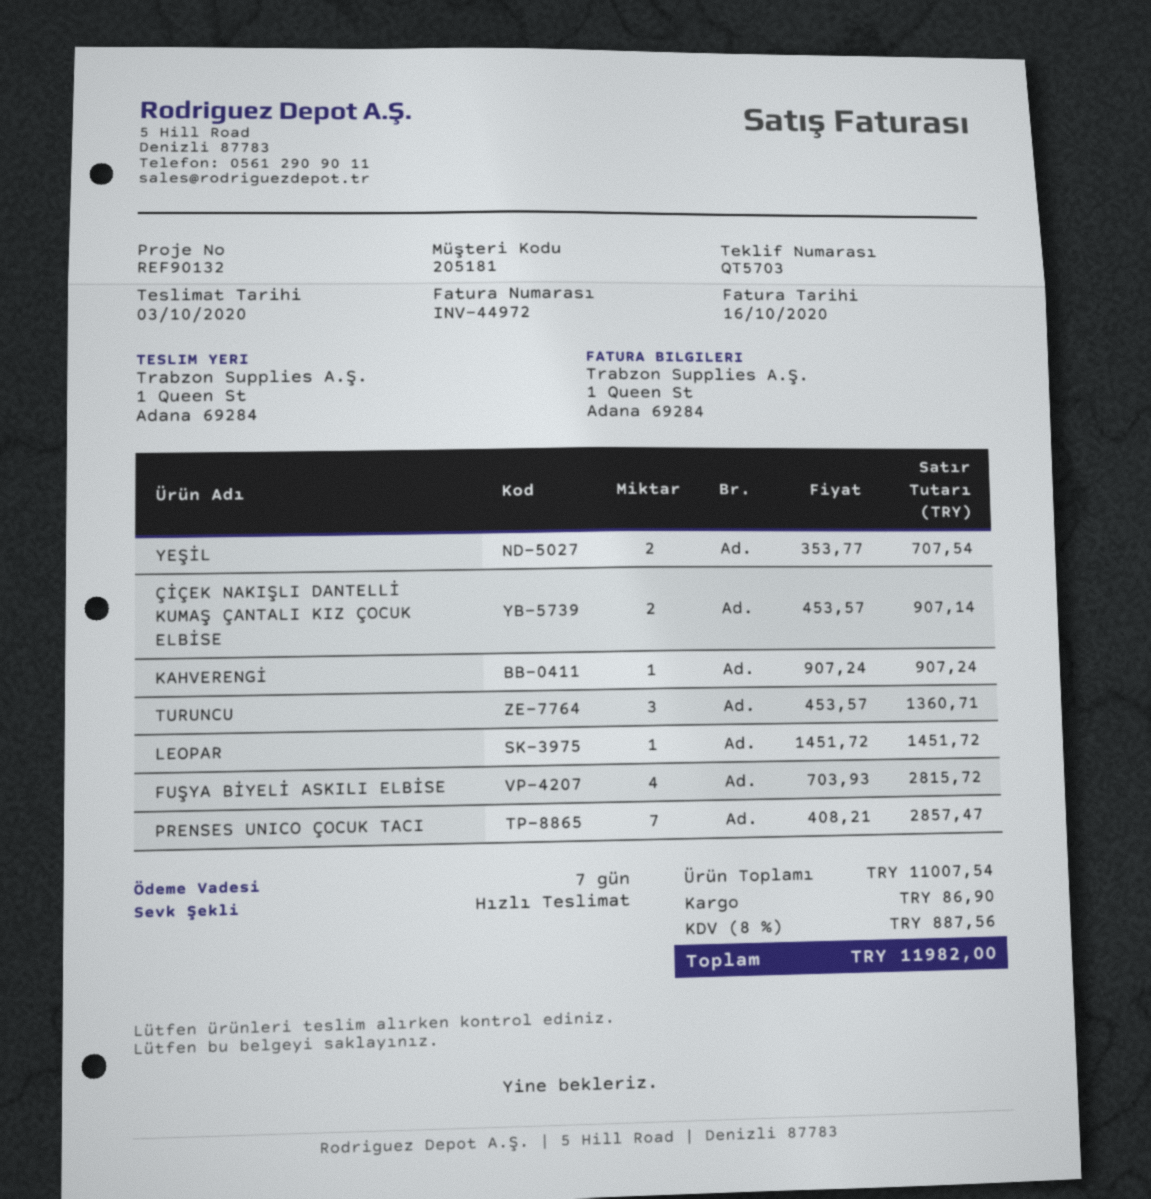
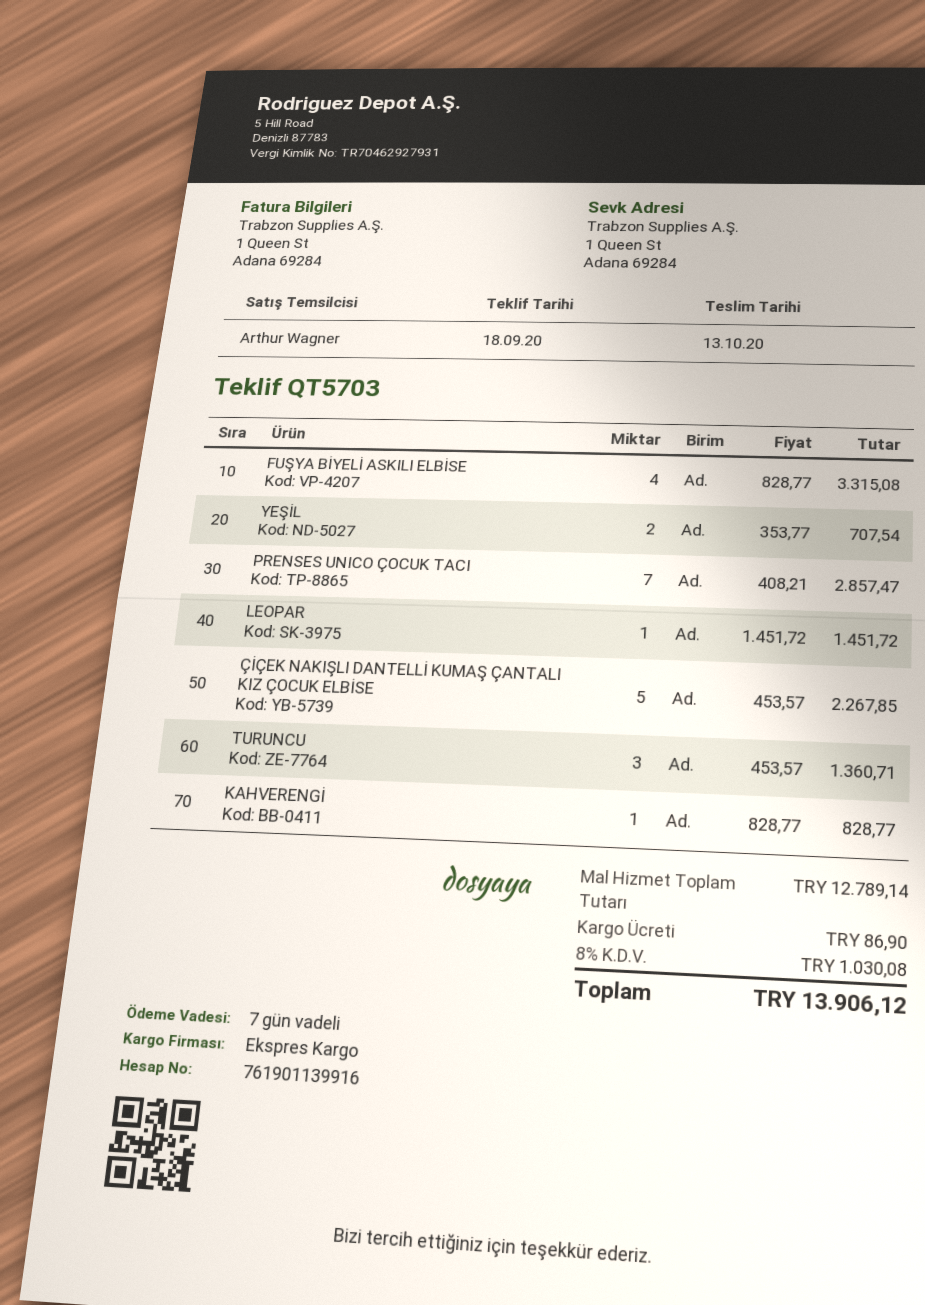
delivery date: 2020-10-03 -> 2020-10-13
ÇİÇEK NAKIŞLI DANTELLİ KUMAŞ ÇANTALI KIZ ÇOCUK ELBİSE: 2 x 453.57 = 907.14 -> 5 x 453.57 = 2267.85
KAHVERENGİ: 1 x 907.24 = 907.24 -> 1 x 828.77 = 828.77
FUŞYA BİYELİ ASKILI ELBİSE: 4 x 703.93 = 2815.72 -> 4 x 828.77 = 3315.08
subtotal: 11007.54 -> 12789.14
tax: 8% = 887.56 -> 8% = 1030.08
total: 11982.00 -> 13906.12

